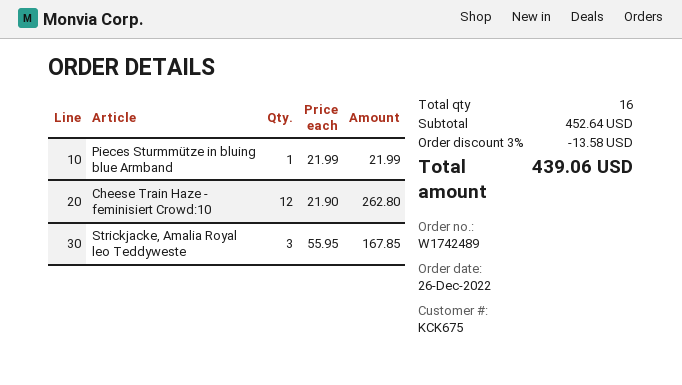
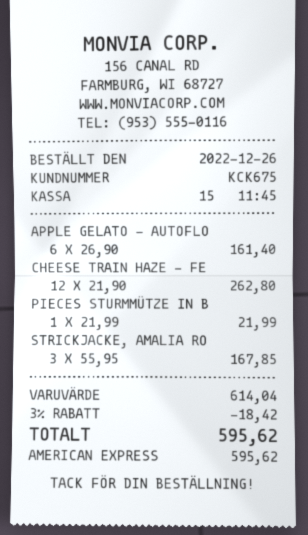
APPLE GELATO - AUTOFLO: none -> 6 x 26.90 = 161.40
subtotal: 452.64 -> 614.04
discount: 3% = 13.58 -> 3% = 18.42
total: 439.06 -> 595.62

